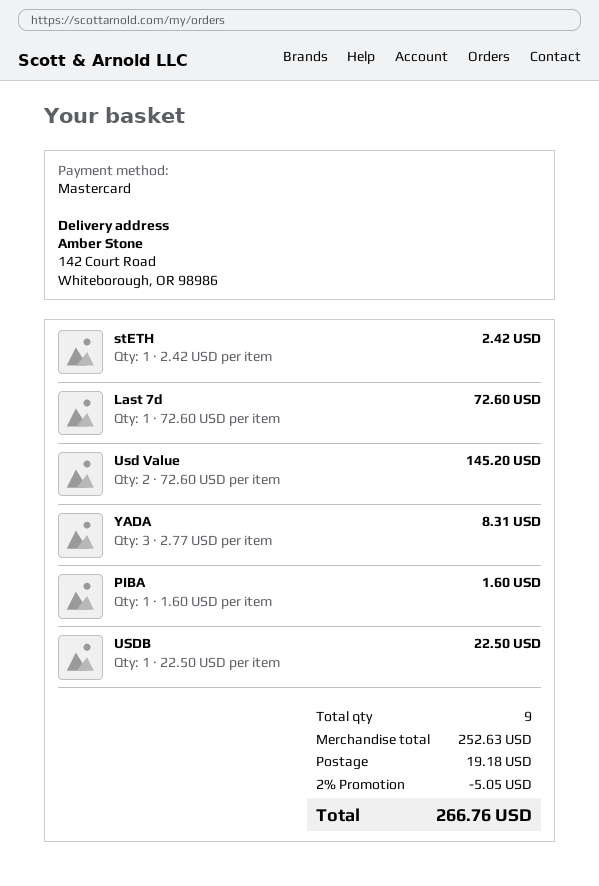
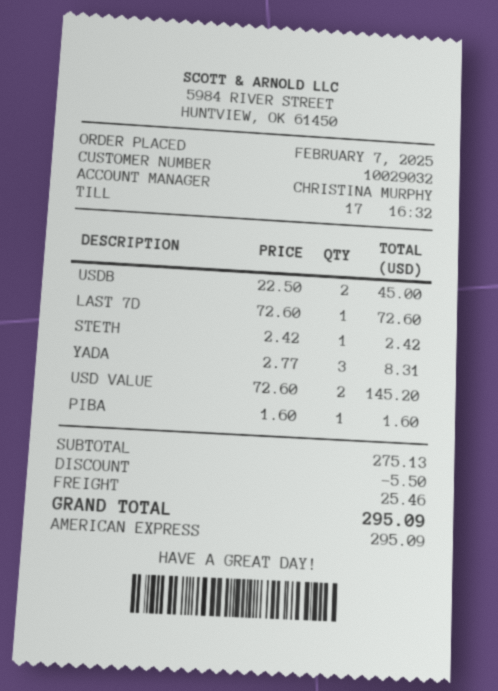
payment method: Mastercard -> American Express
USDB: 1 x 22.50 = 22.50 -> 2 x 22.50 = 45.00
subtotal: 252.63 -> 275.13
discount: 5.05 -> 5.50
shipping: 19.18 -> 25.46
total: 266.76 -> 295.09

